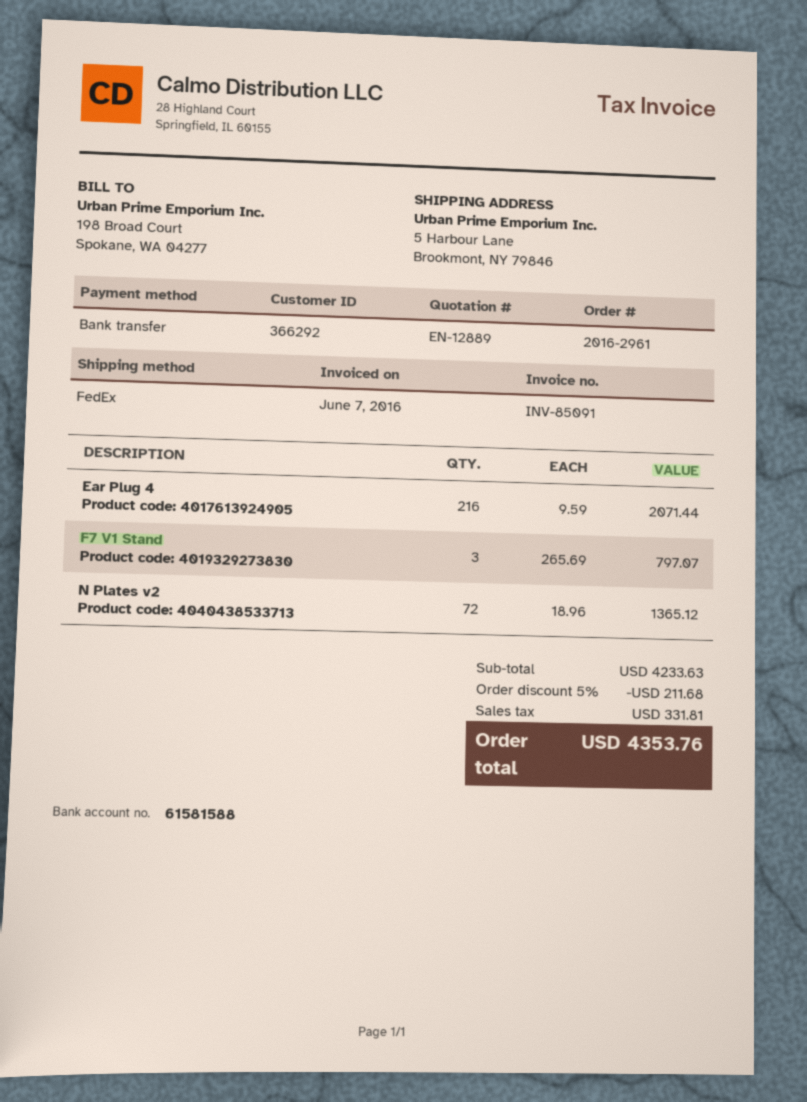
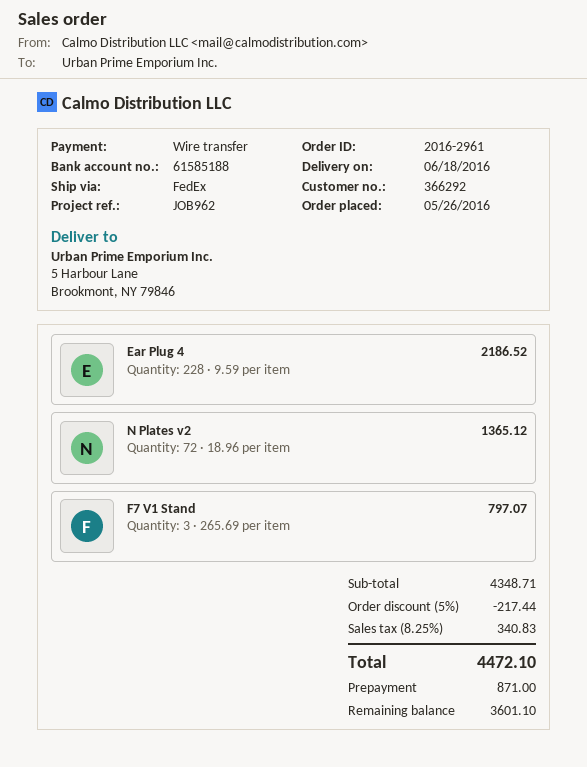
bank account: 61581588 -> 61585188
Ear Plug 4: 216 x 9.59 = 2071.44 -> 228 x 9.59 = 2186.52
subtotal: 4233.63 -> 4348.71
discount: 5% = 211.68 -> 5% = 217.44
tax: 331.81 -> 340.83
total: 4353.76 -> 4472.10

